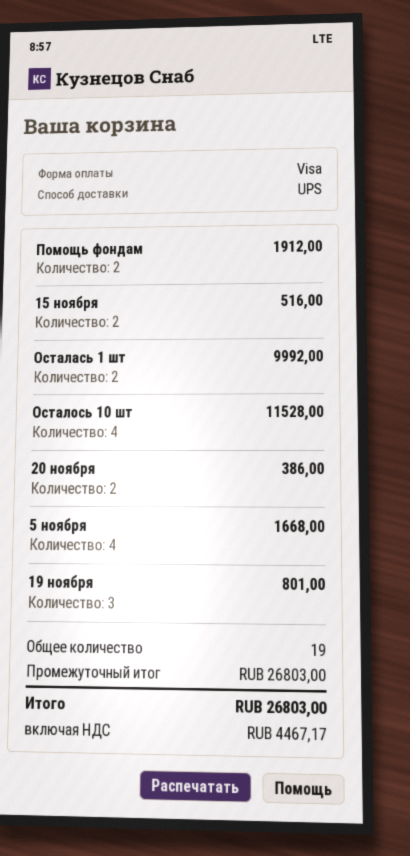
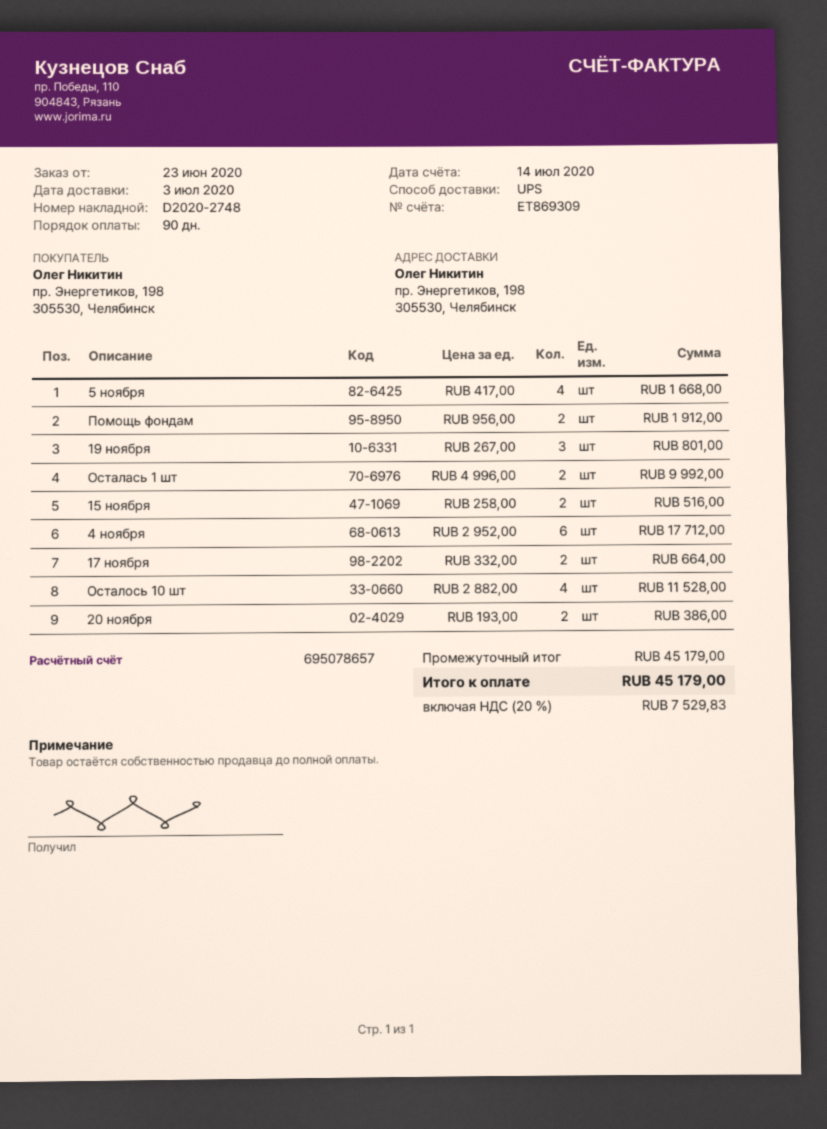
4 ноября: none -> 6 for 17712.00
17 ноября: none -> 2 for 664.00
subtotal: 26803.00 -> 45179.00
tax: 4467.17 -> 7529.83
total: 26803.00 -> 45179.00

